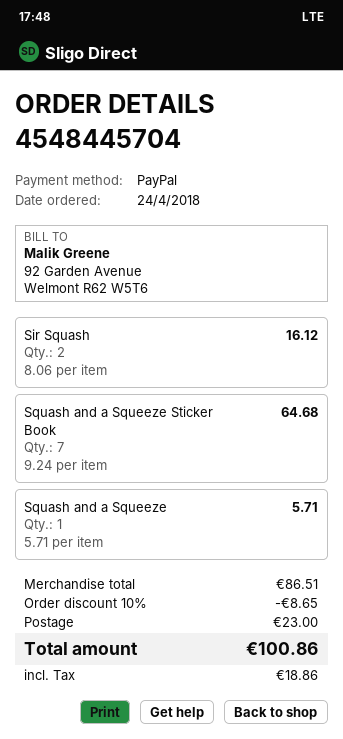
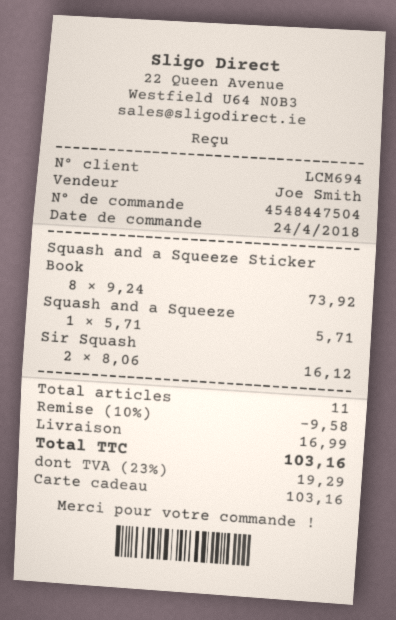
order number: 4548445704 -> 4548447504
payment method: PayPal -> gift card
Squash and a Squeeze Sticker Book: 7 x 9.24 = 64.68 -> 8 x 9.24 = 73.92
discount: 10% = 8.65 -> 10% = 9.58
shipping: 23.00 -> 16.99
tax: 18.86 -> 19.29
total: 100.86 -> 103.16

